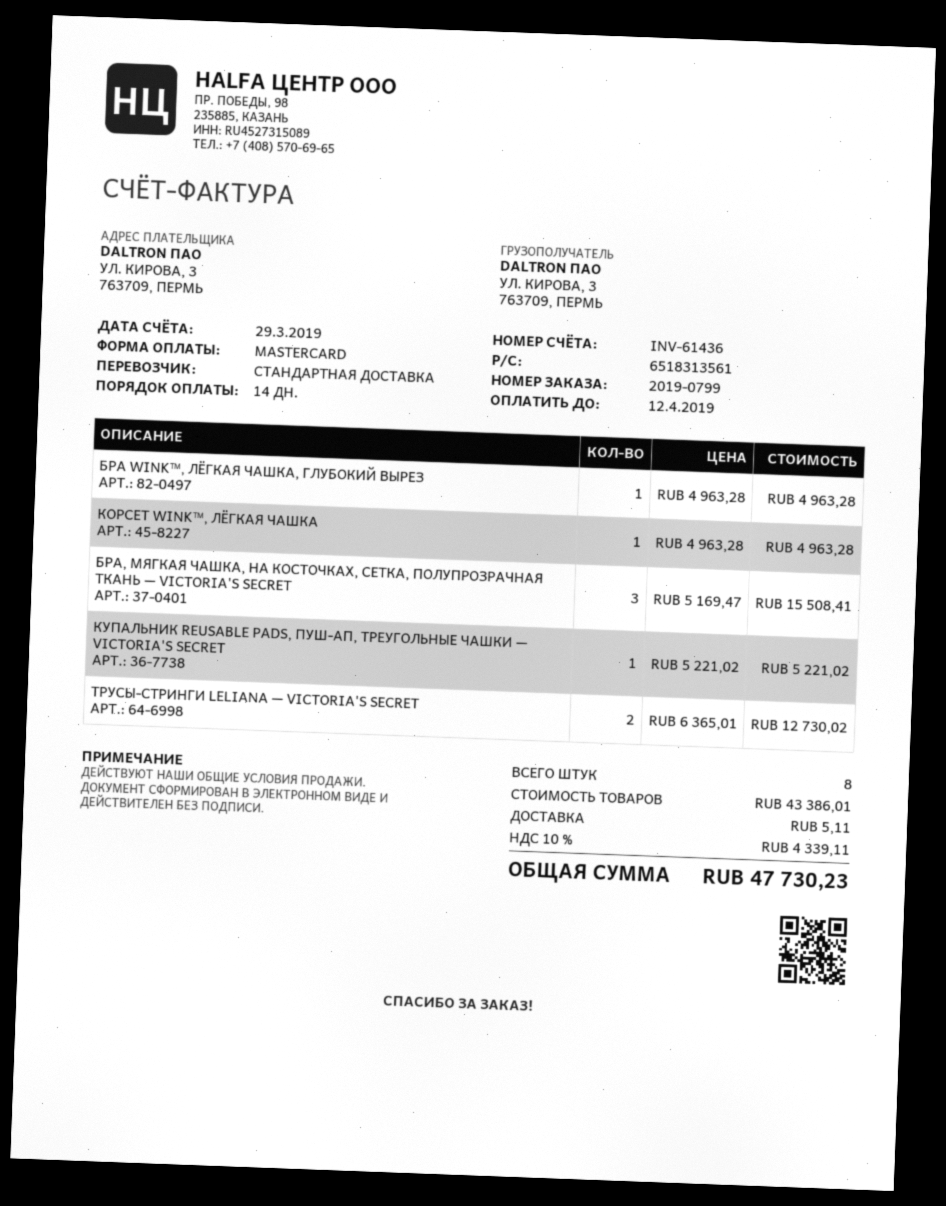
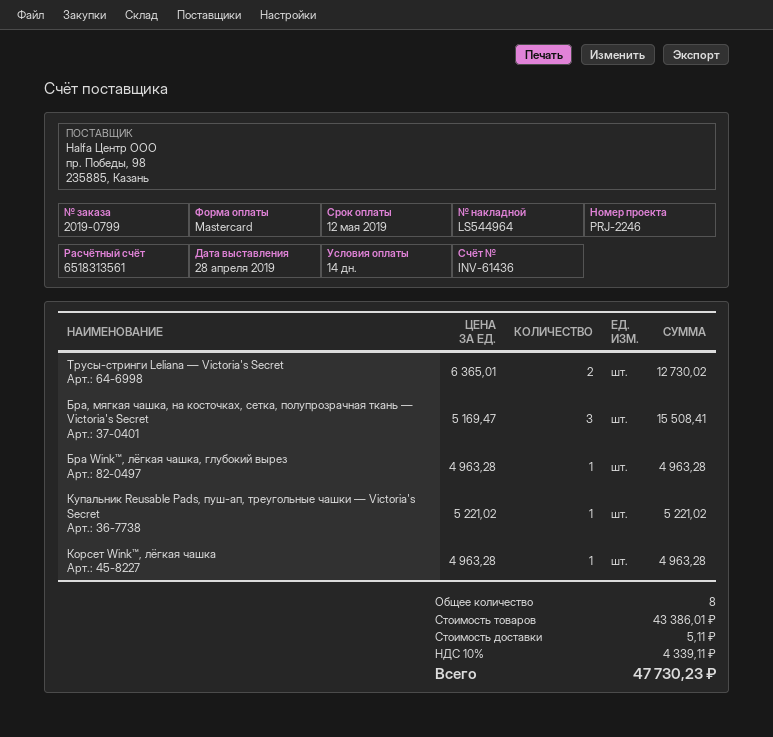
invoice date: 2019-03-29 -> 2019-04-28
due date: 2019-04-12 -> 2019-05-12

